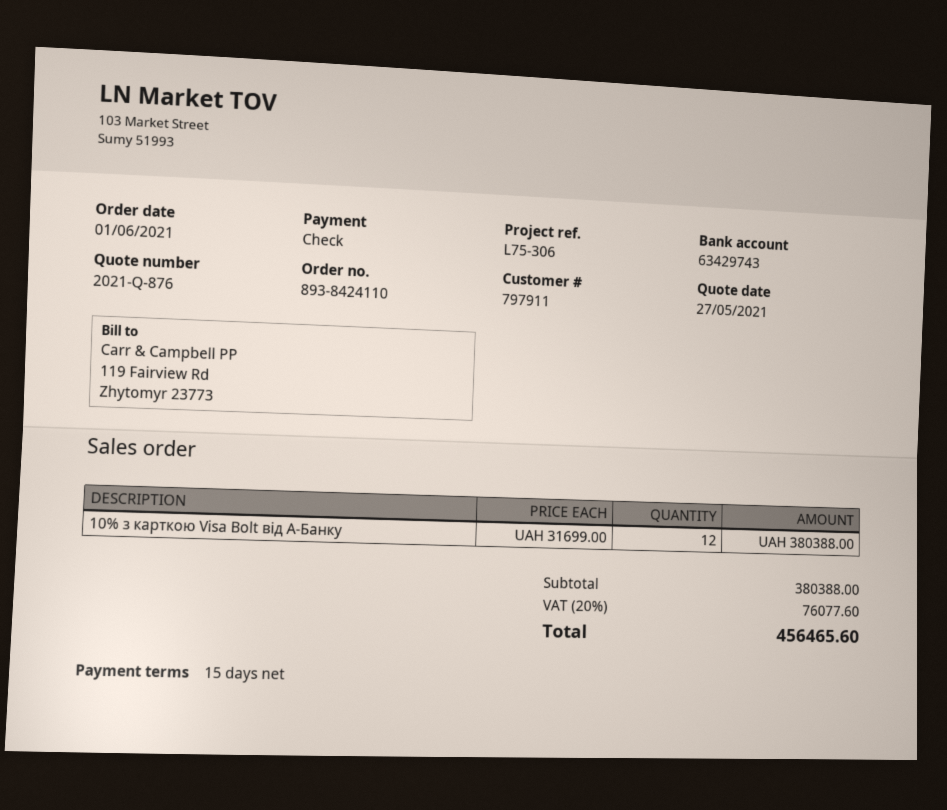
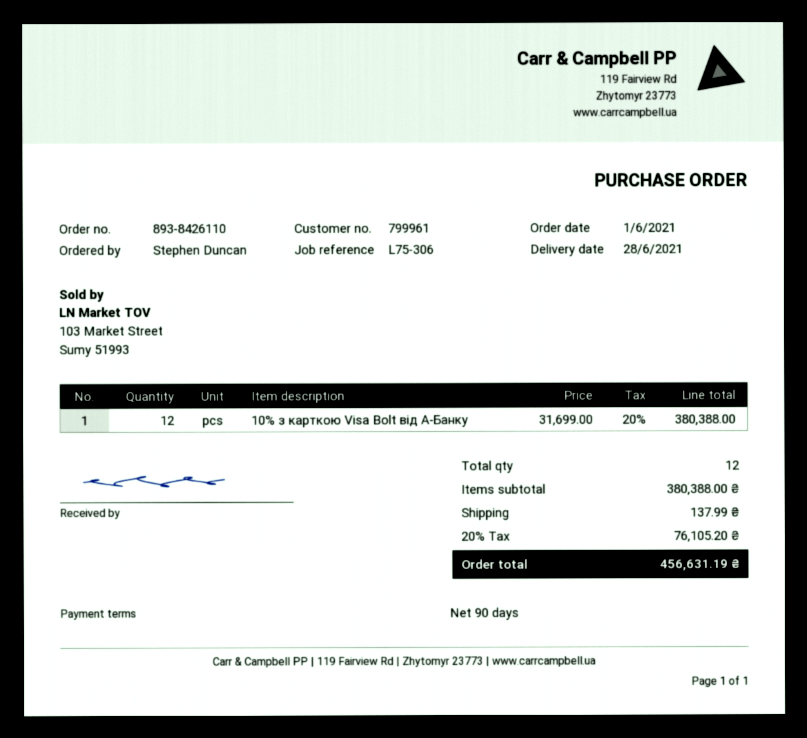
order number: 893-8424110 -> 893-8426110
payment terms: 15 days -> 90 days
customer number: 797911 -> 799961
shipping: none -> 137.99
tax: 20% = 76077.60 -> 20% = 76105.20
total: 456465.60 -> 456631.19

